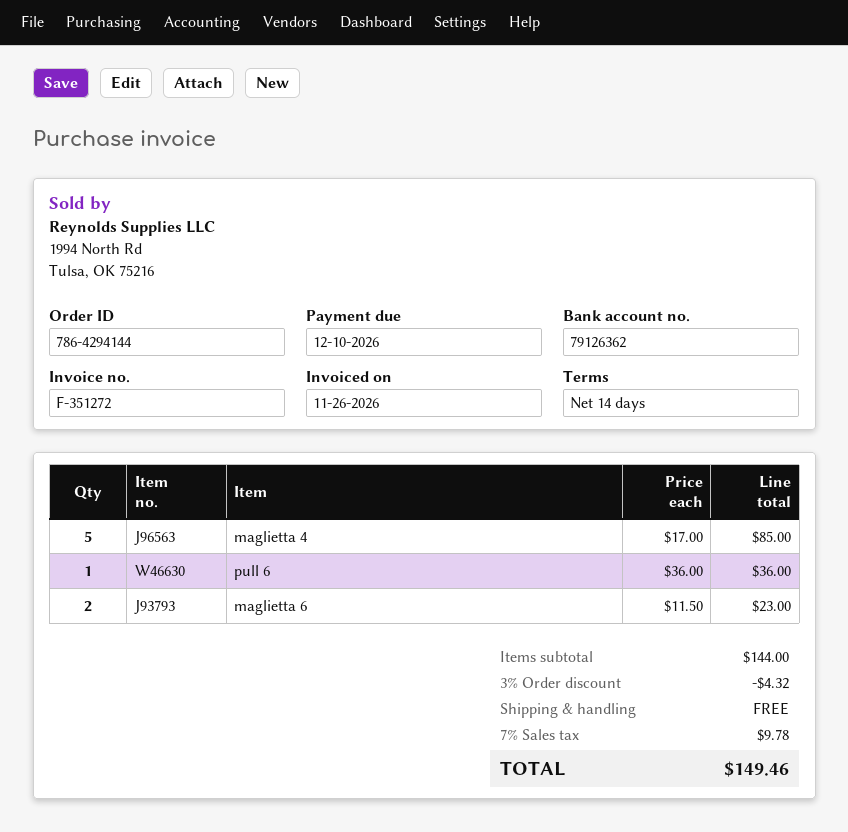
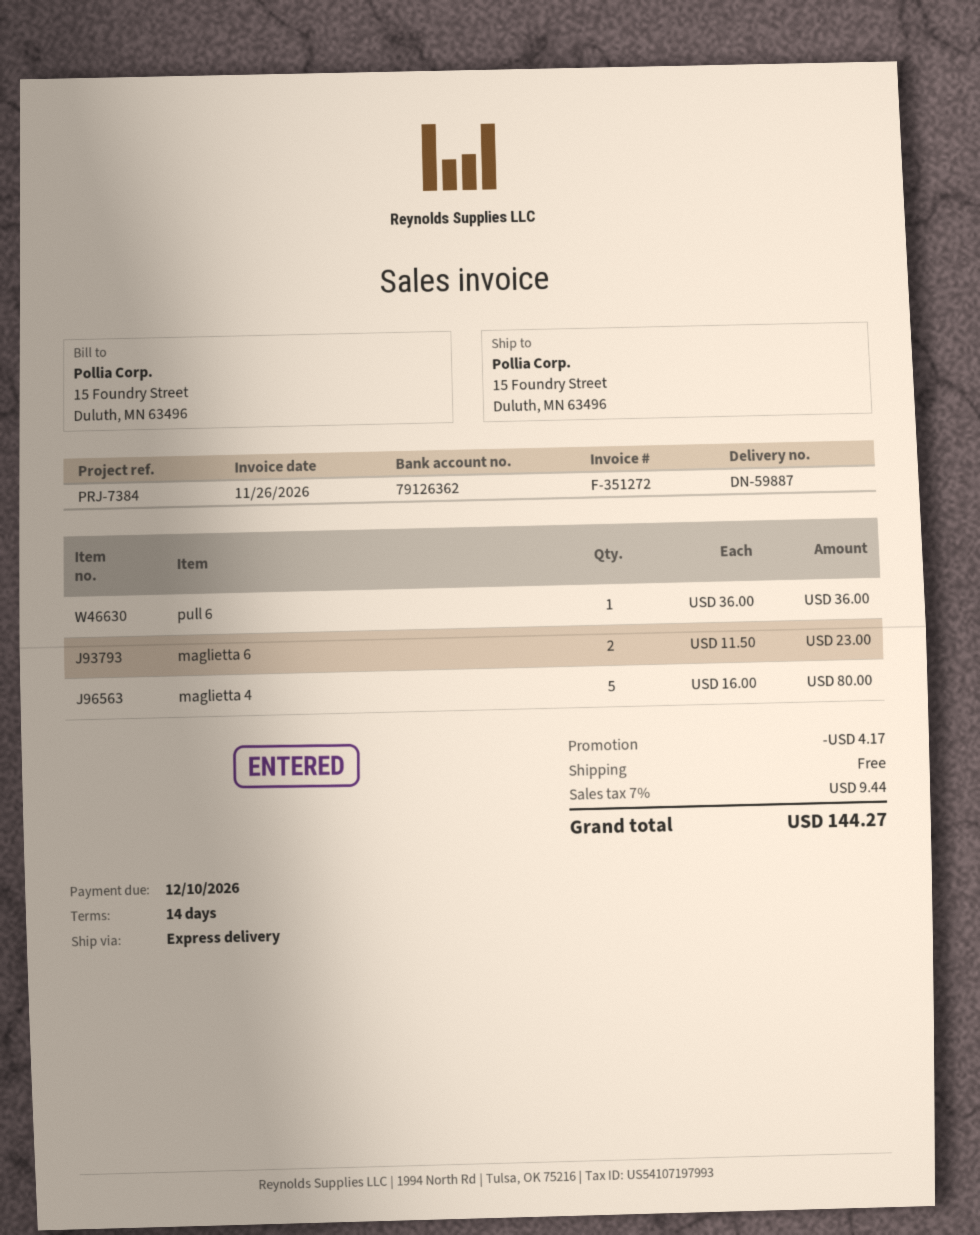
maglietta 4: 5 x 17.00 = 85.00 -> 5 x 16.00 = 80.00
discount: 4.32 -> 4.17
tax: 7% = 9.78 -> 7% = 9.44
total: 149.46 -> 144.27

